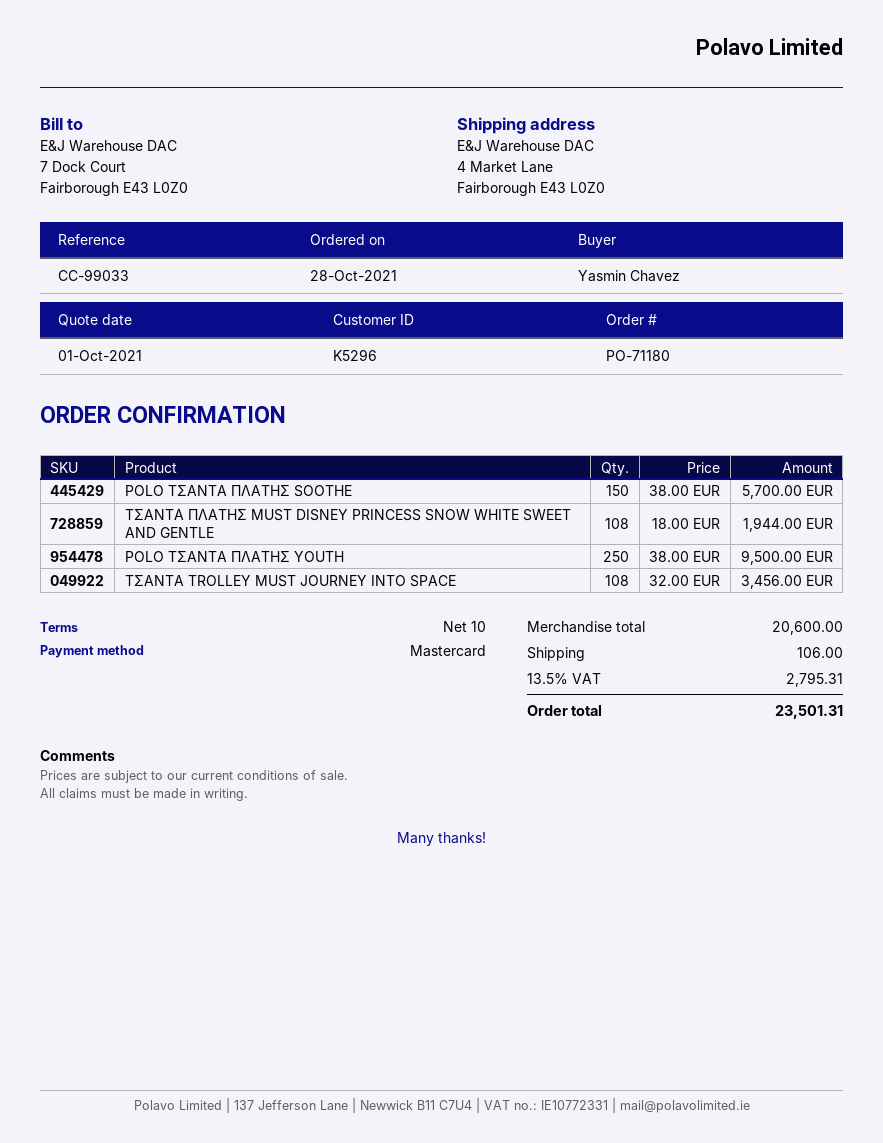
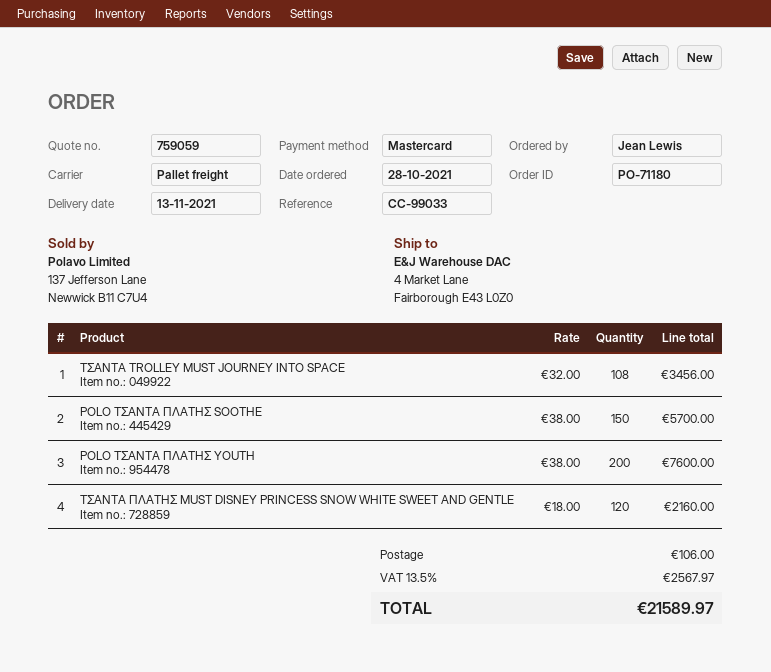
ordered by: Yasmin Chavez -> Jean Lewis
ΤΣΑΝΤΑ ΠΛΑΤΗΣ MUST DISNEY PRINCESS SNOW WHITE SWEET AND GENTLE: 108 x 18.00 = 1944.00 -> 120 x 18.00 = 2160.00
POLO ΤΣΑΝΤΑ ΠΛΑΤΗΣ YOUTH: 250 x 38.00 = 9500.00 -> 200 x 38.00 = 7600.00
tax: 13.5% = 2795.31 -> 13.5% = 2567.97
total: 23501.31 -> 21589.97

